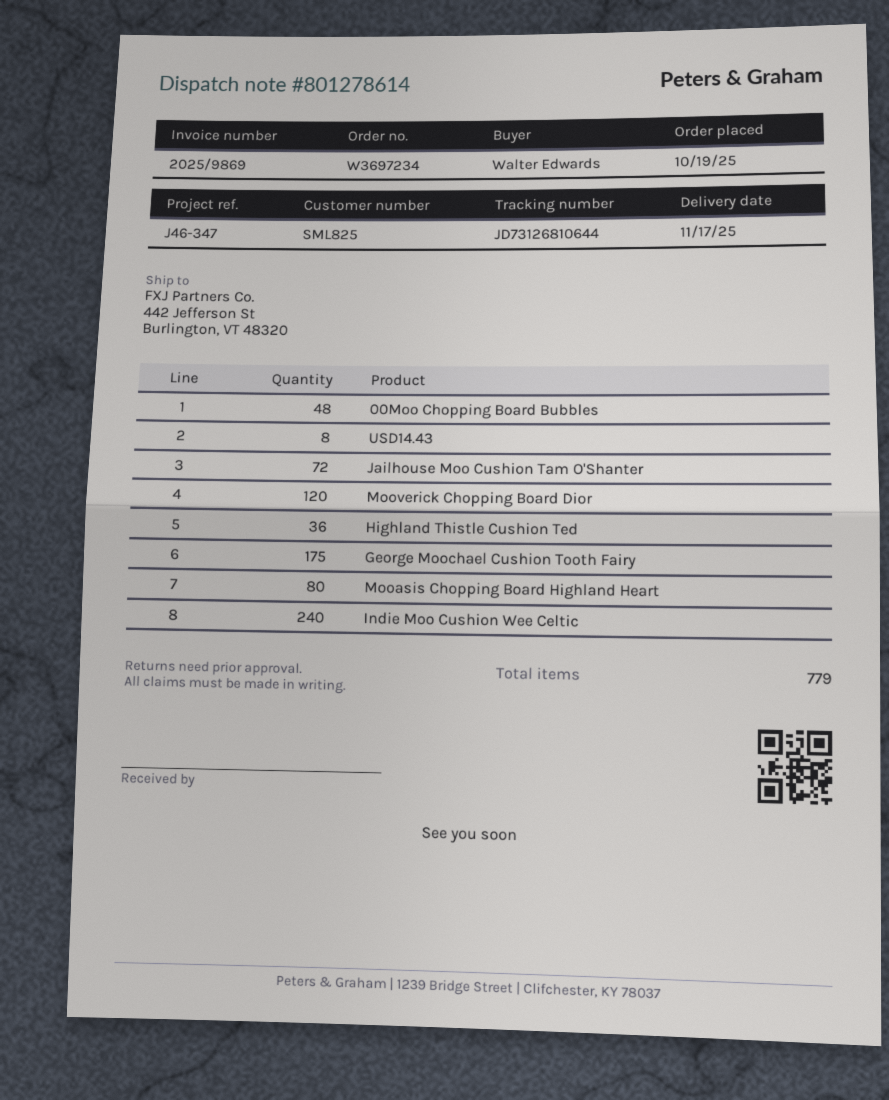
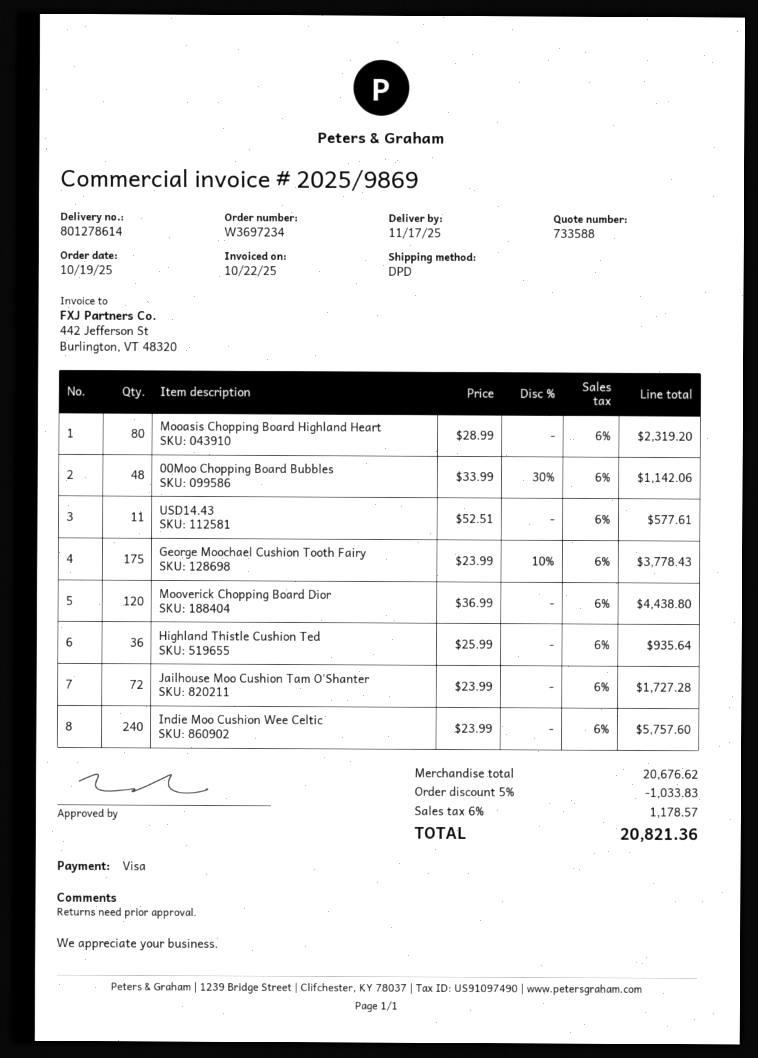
USD14.43: 8 -> 11

